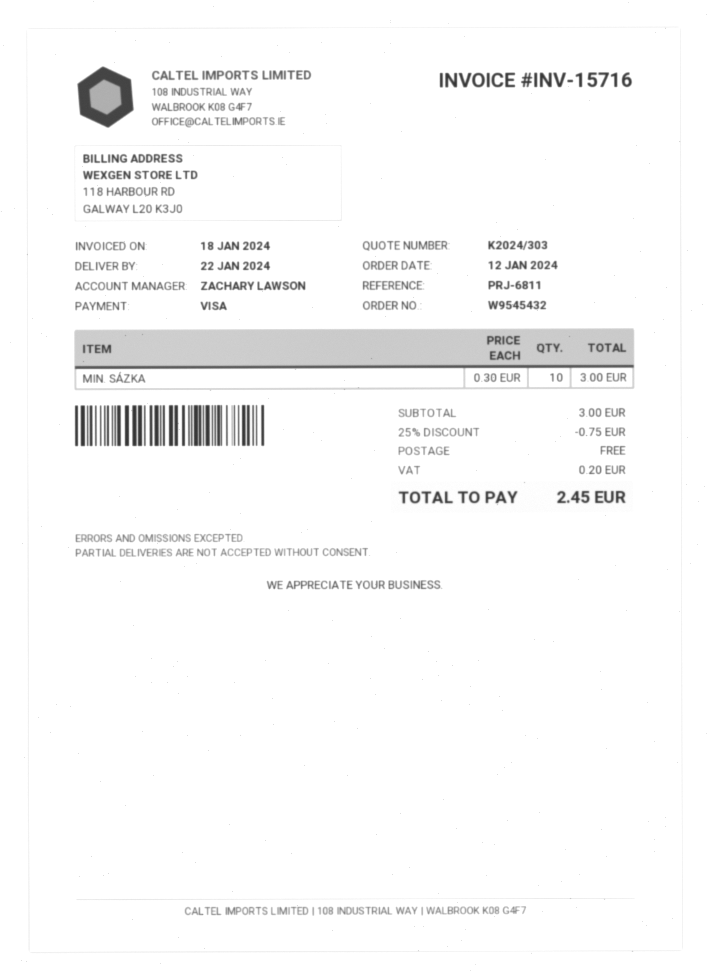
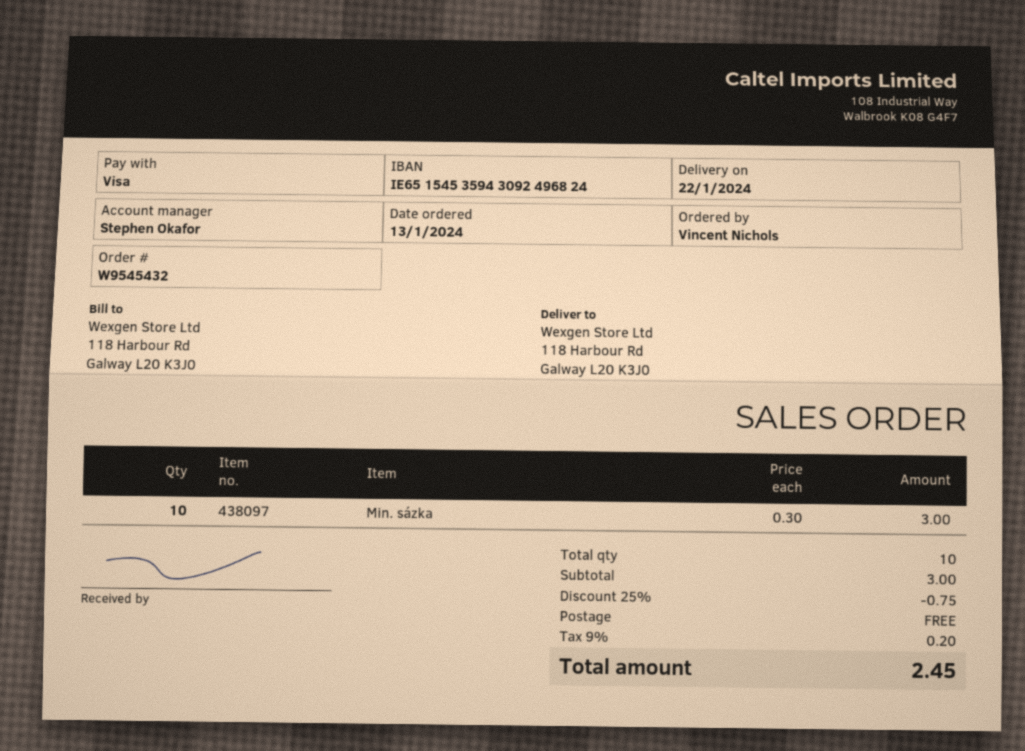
order date: 2024-01-12 -> 2024-01-13
sales rep: ZACHARY LAWSON -> Stephen Okafor

